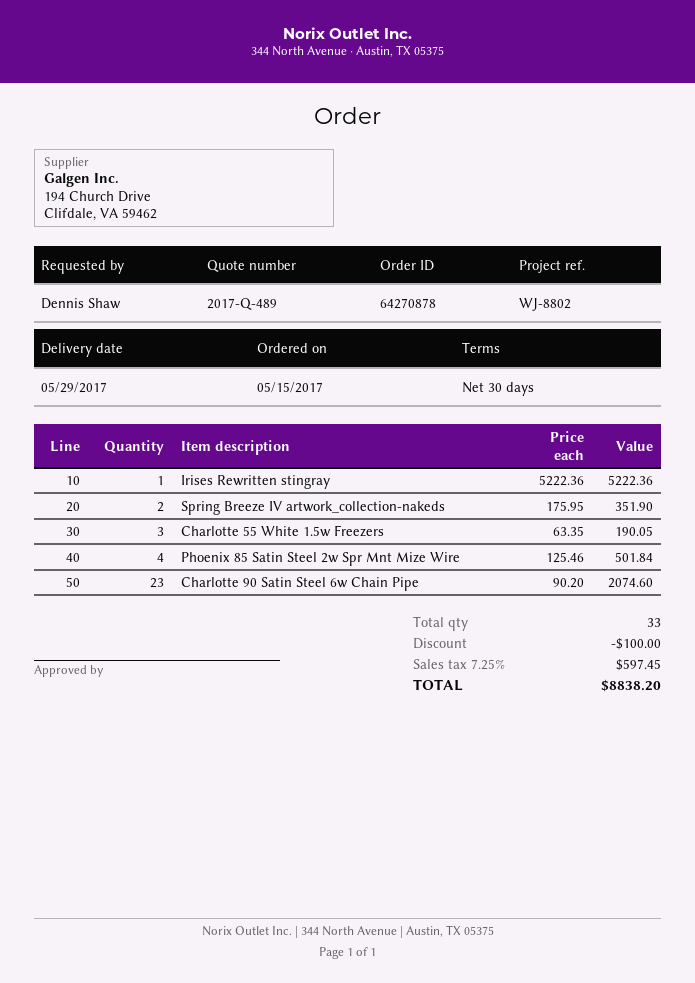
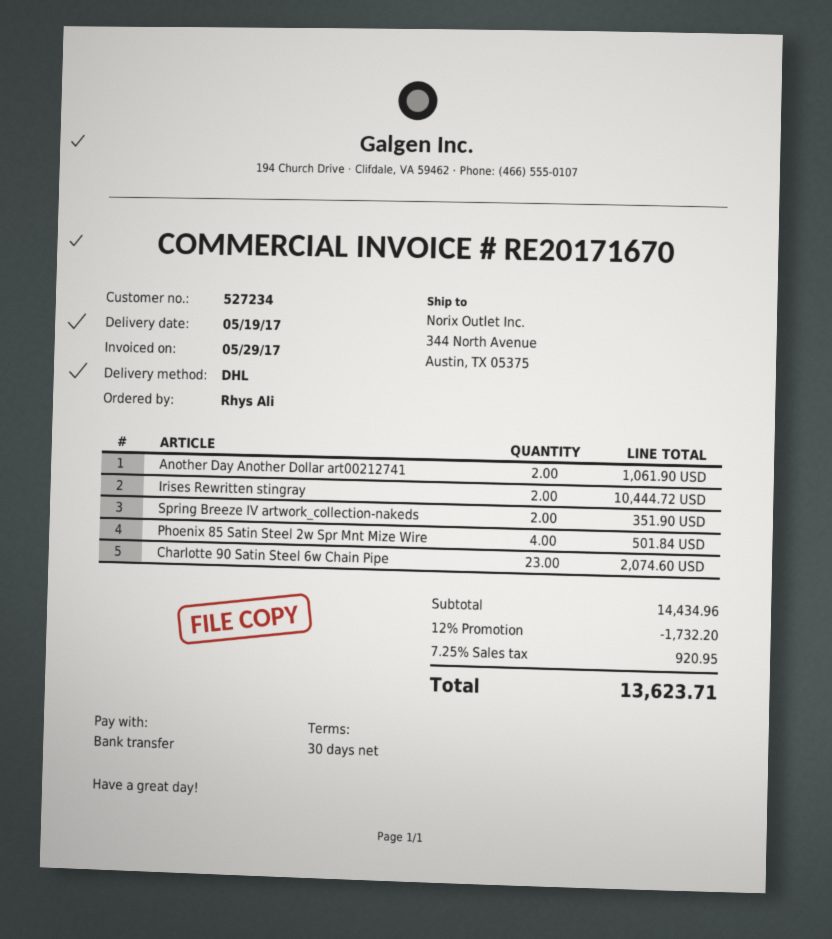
delivery date: 2017-05-29 -> 2017-05-19
ordered by: Dennis Shaw -> Rhys Ali
Irises Rewritten stingray: 1 for 5222.36 -> 2 for 10444.72
Charlotte 55 White 1.5w Freezers: 3 for 190.05 -> none
Another Day Another Dollar art00212741: none -> 2 for 1061.90
discount: 100.00 -> 1732.20
tax: 7.25% = 597.45 -> 7.25% = 920.95
total: 8838.20 -> 13623.71

